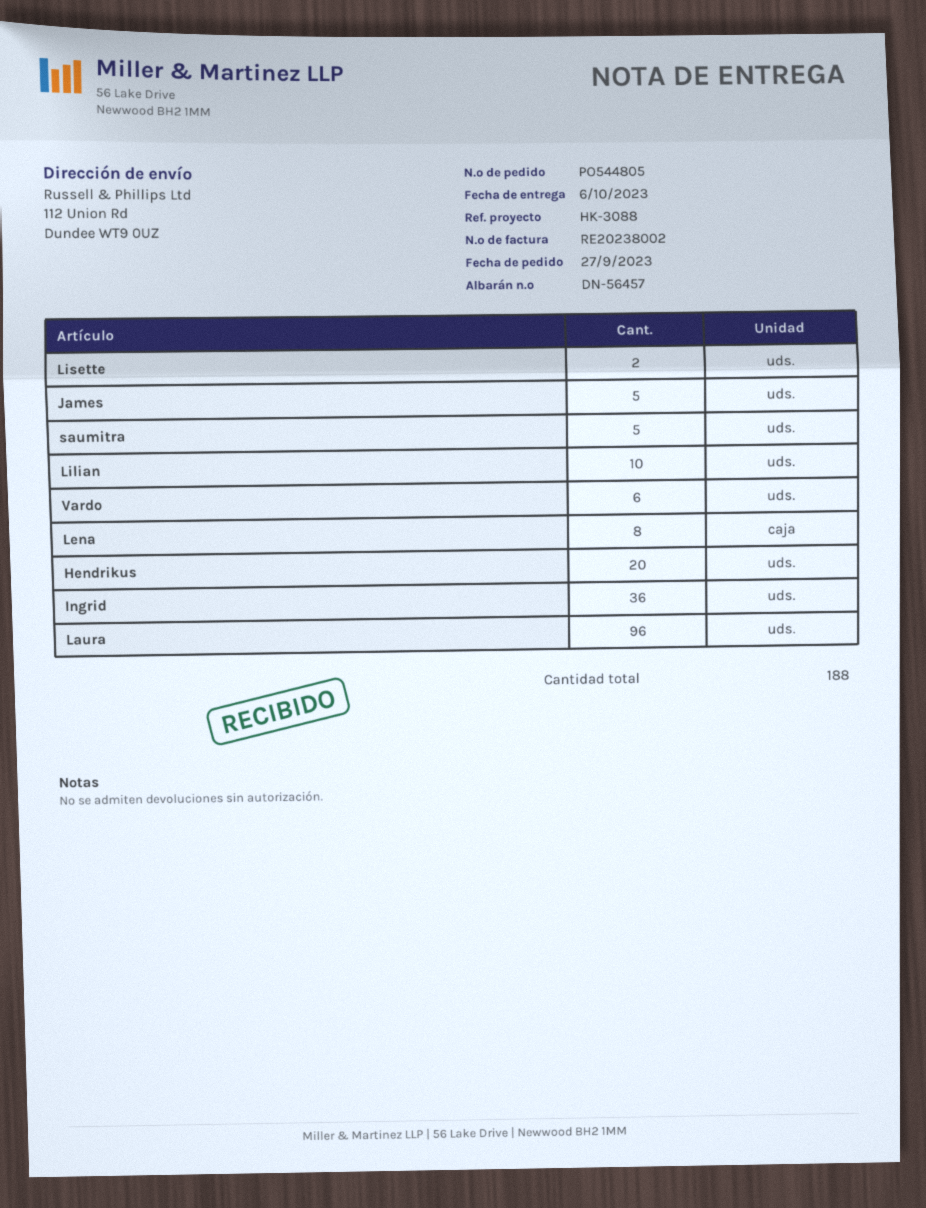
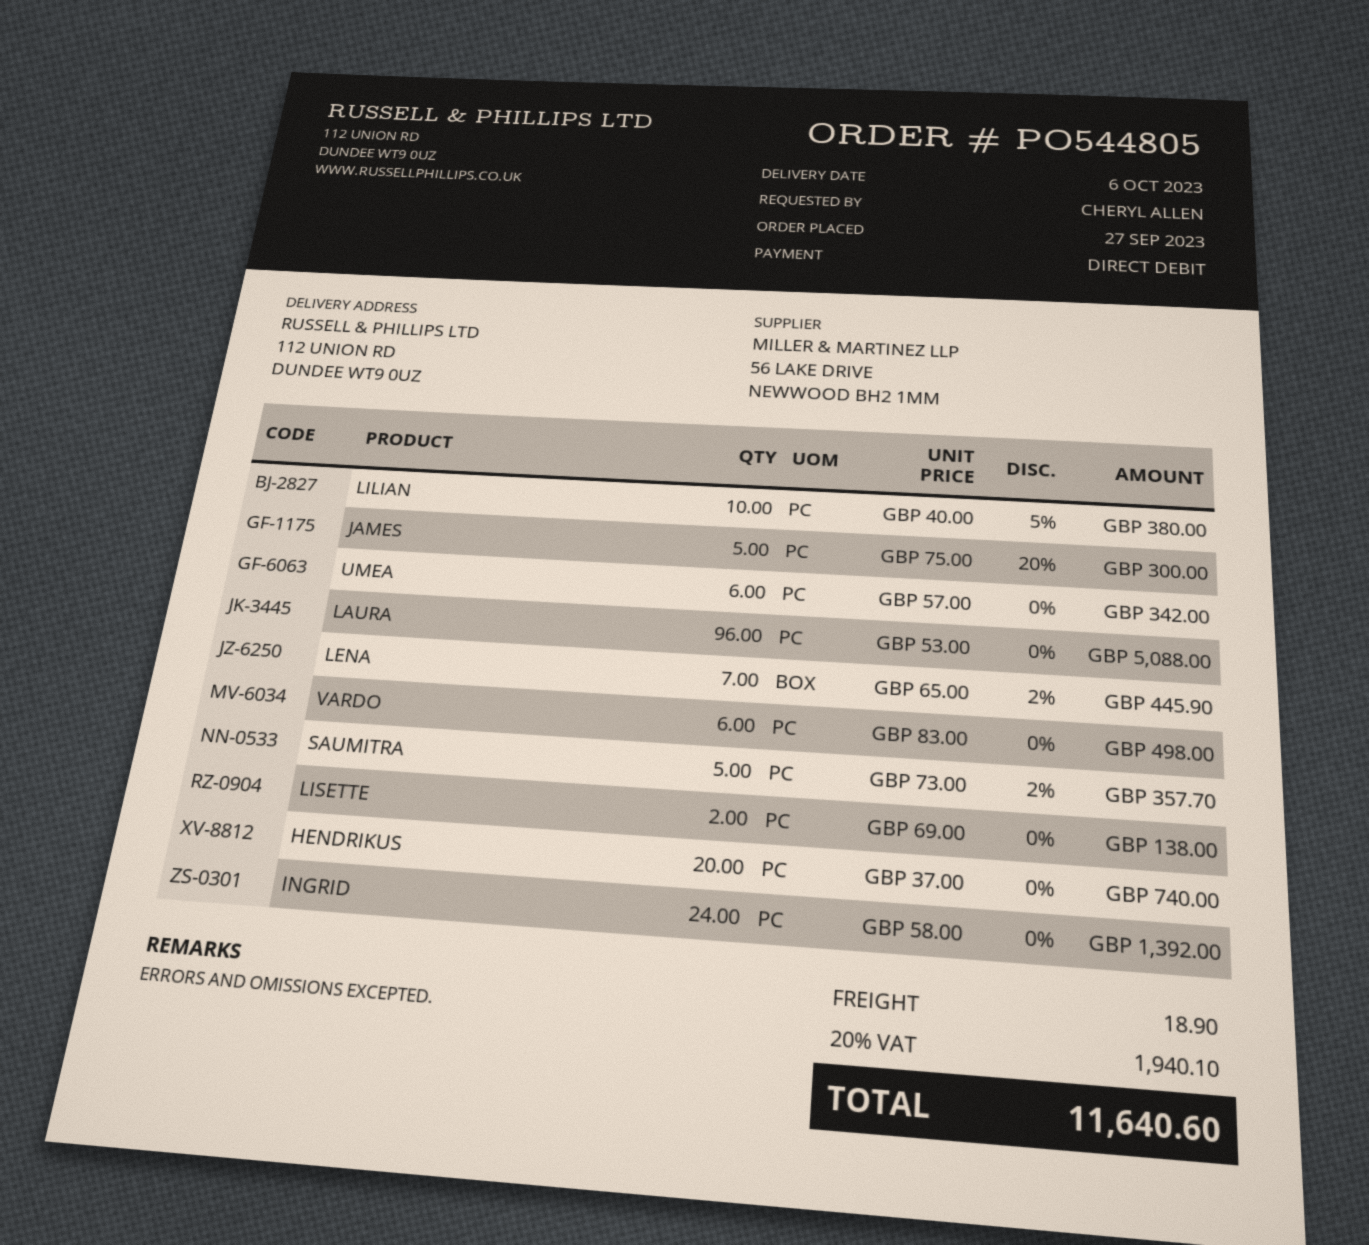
Lena: 8 -> 7
Ingrid: 36 -> 24
UMEA: none -> 6

